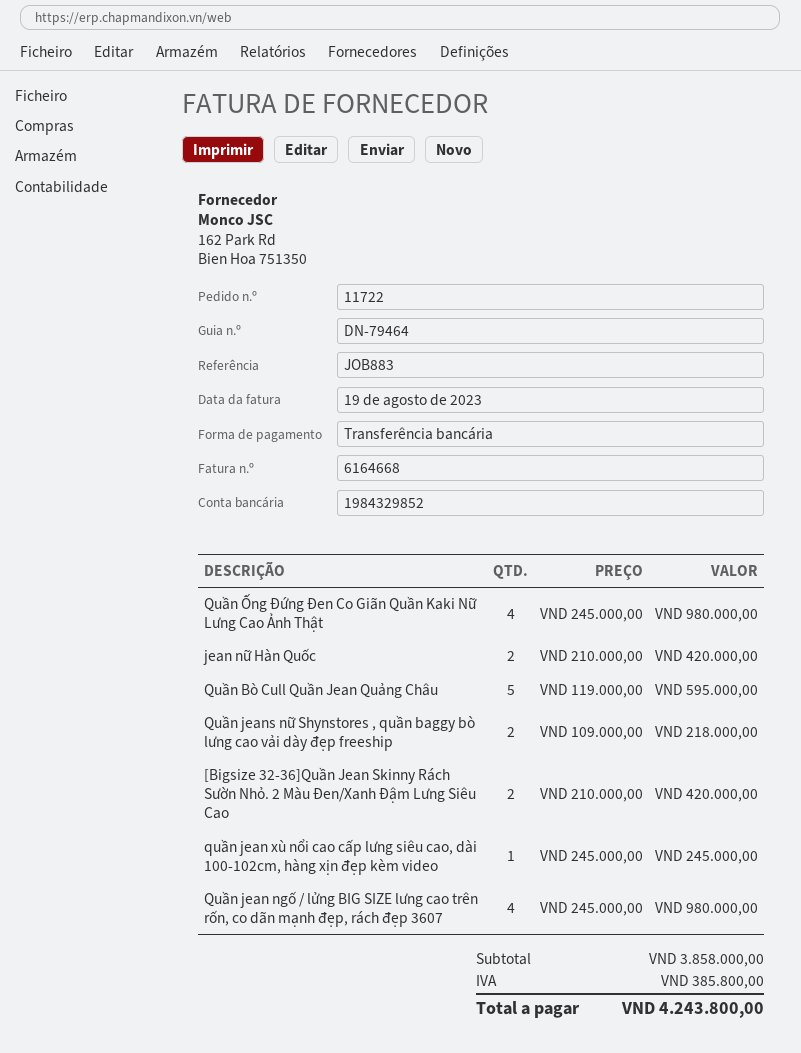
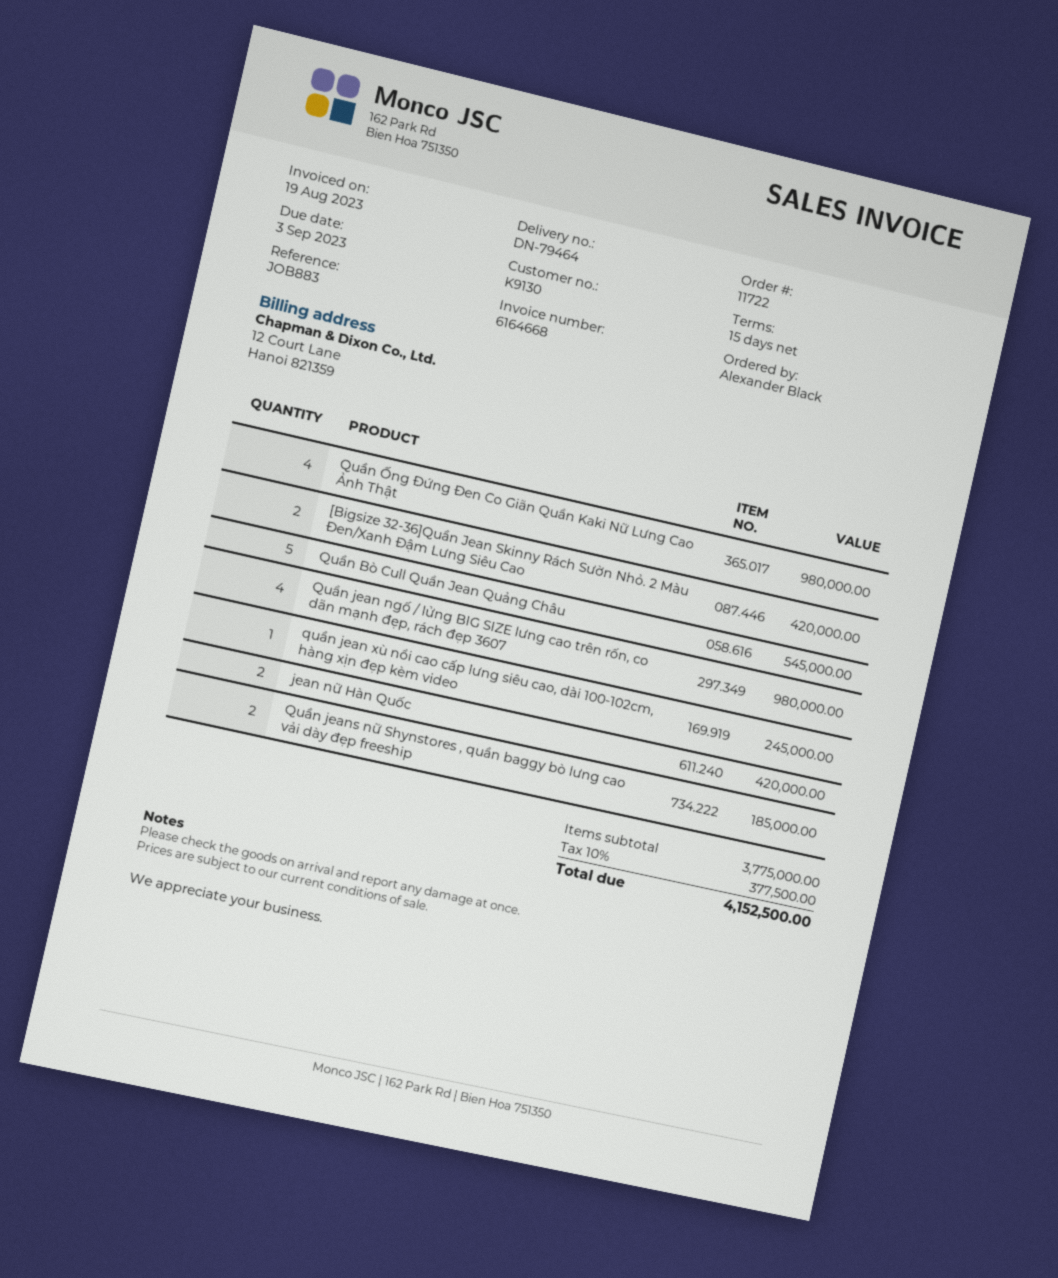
Quần Bò Cull Quần Jean Quảng Châu: 5 for 595000.00 -> 5 for 545000.00
Quần jeans nữ Shynstores , quần baggy bò lưng cao vải dày đẹp freeship: 2 for 218000.00 -> 2 for 185000.00
subtotal: 3858000.00 -> 3775000.00
tax: 385800.00 -> 377500.00
total: 4243800.00 -> 4152500.00

